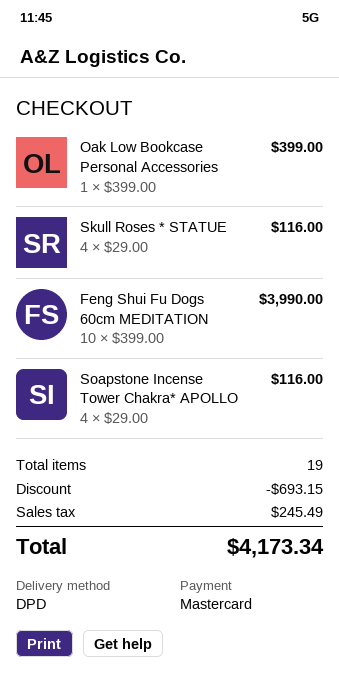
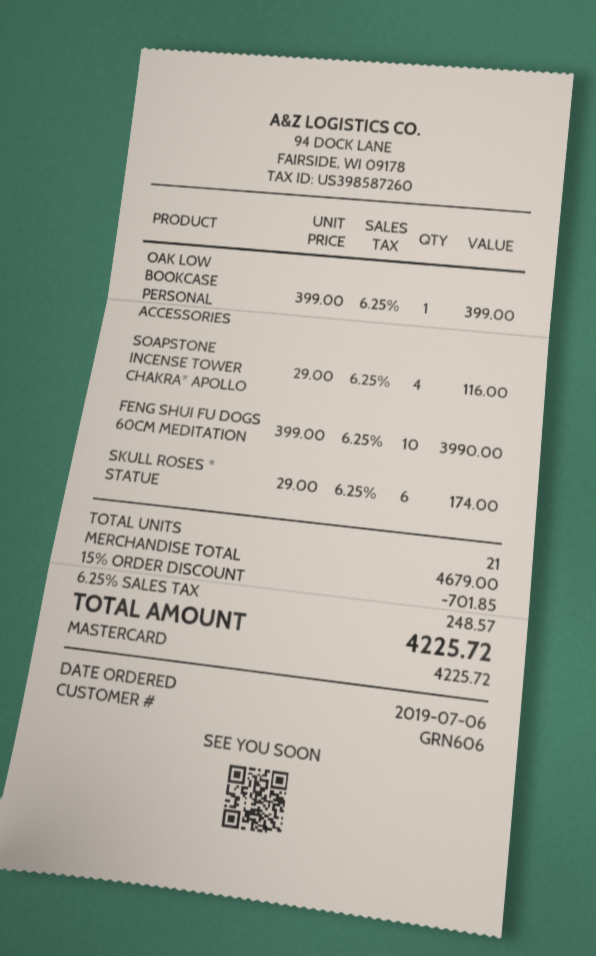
Skull Roses * STATUE: 4 x 29.00 = 116.00 -> 6 x 29.00 = 174.00
total quantity: 19 -> 21
discount: 693.15 -> 701.85
tax: 245.49 -> 248.57
total: 4173.34 -> 4225.72

